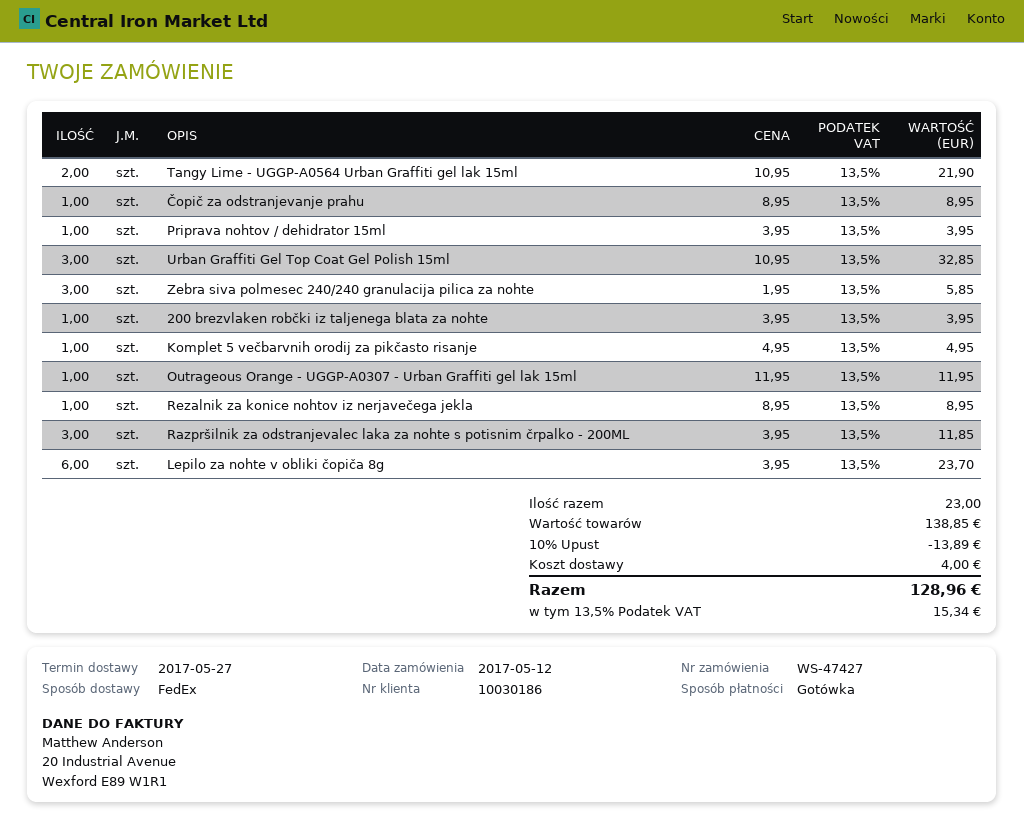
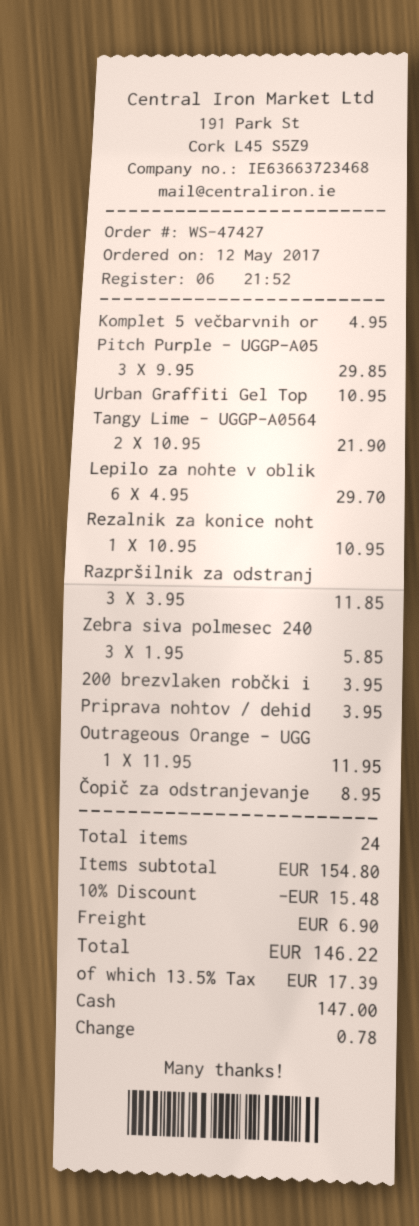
Urban Graffiti Gel Top Coat Gel Polish 15ml: 3 x 10.95 = 32.85 -> 1 x 10.95 = 10.95
Rezalnik za konice nohtov iz nerjavečega jekla: 1 x 8.95 = 8.95 -> 1 x 10.95 = 10.95
Lepilo za nohte v obliki čopiča 8g: 6 x 3.95 = 23.70 -> 6 x 4.95 = 29.70
Pitch Purple - UGGP-A05: none -> 3 x 9.95 = 29.85
total quantity: 23 -> 24
subtotal: 138.85 -> 154.80
discount: 10% = 13.89 -> 10% = 15.48
shipping: 4.00 -> 6.90
tax: 13.5% = 15.34 -> 13.5% = 17.39
total: 128.96 -> 146.22

